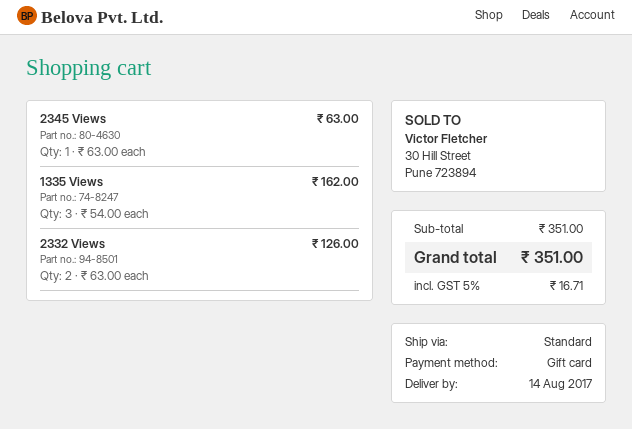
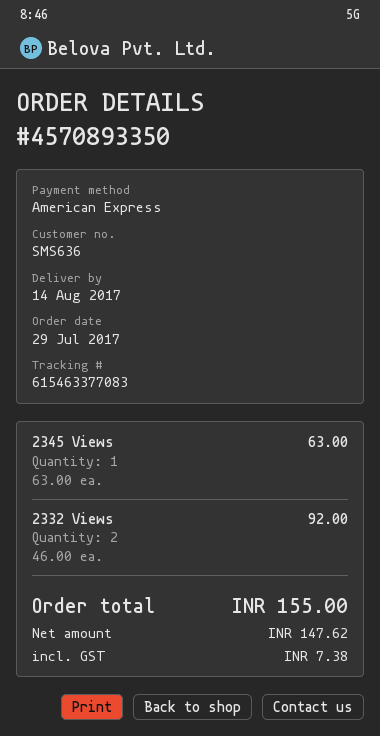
payment method: gift card -> American Express
1335 Views: 3 x 54.00 = 162.00 -> none
2332 Views: 2 x 63.00 = 126.00 -> 2 x 46.00 = 92.00
tax: 16.71 -> 7.38
total: 351.00 -> 155.00

